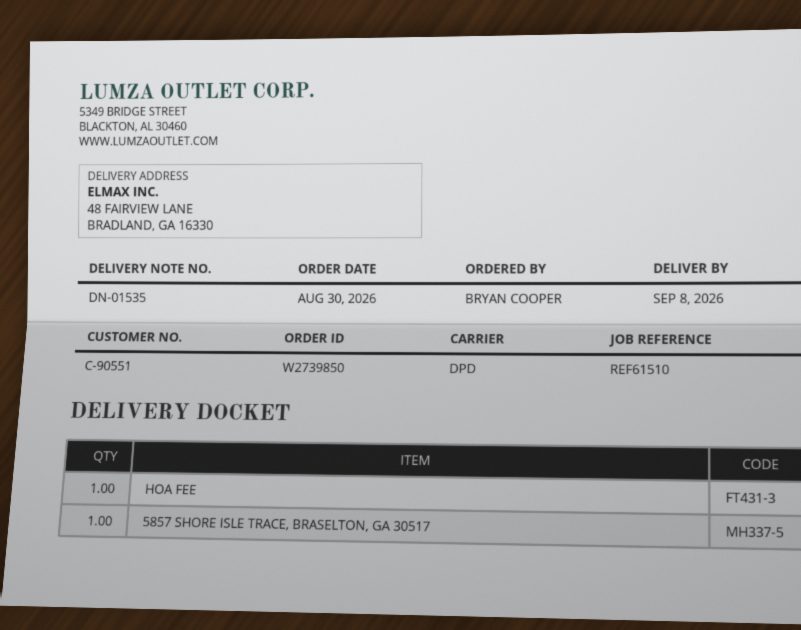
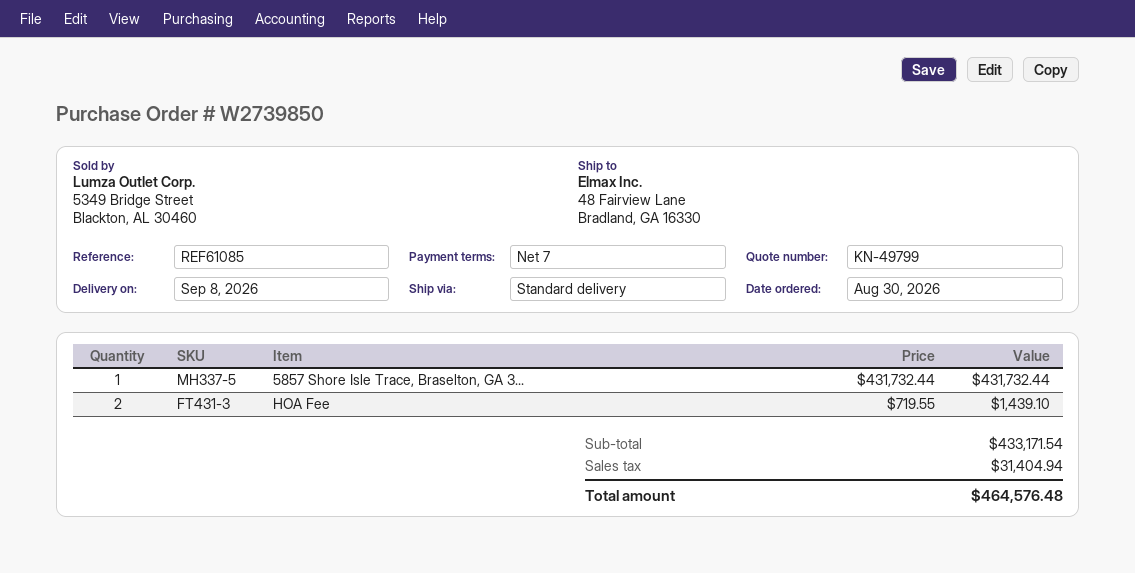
reference: REF61510 -> REF61085
shipping method: DPD -> standard
HOA FEE: 1 -> 2

